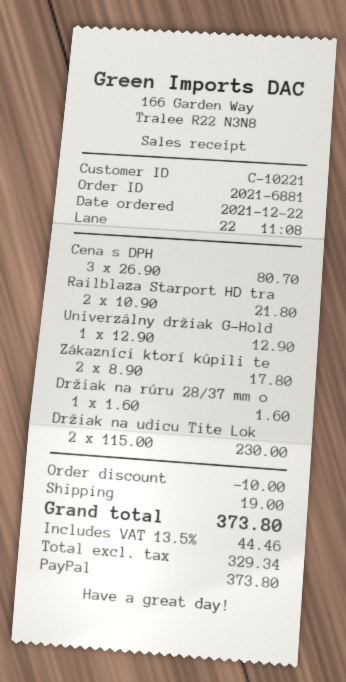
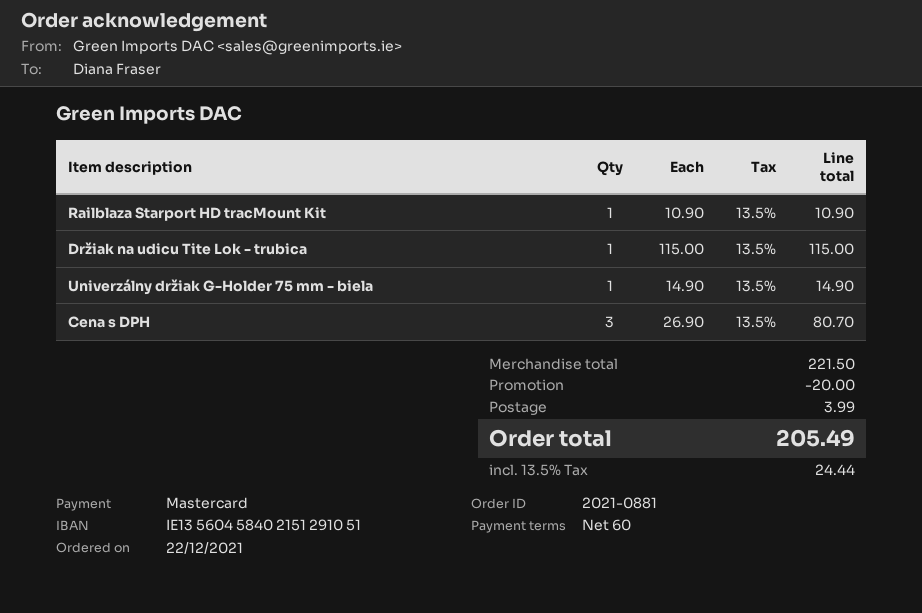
order number: 2021-6881 -> 2021-0881
payment method: PayPal -> Mastercard
Railblaza Starport HD tra: 2 x 10.90 = 21.80 -> 1 x 10.90 = 10.90
Univerzálny držiak G-Hold: 1 x 12.90 = 12.90 -> 1 x 14.90 = 14.90
Zákazníci ktorí kúpili te: 2 x 8.90 = 17.80 -> none
Držiak na rúru 28/37 mm o: 1 x 1.60 = 1.60 -> none
Držiak na udicu Tite Lok: 2 x 115.00 = 230.00 -> 1 x 115.00 = 115.00
discount: 10.00 -> 20.00
shipping: 19.00 -> 3.99
tax: 13.5% = 44.46 -> 13.5% = 24.44
total: 373.80 -> 205.49

